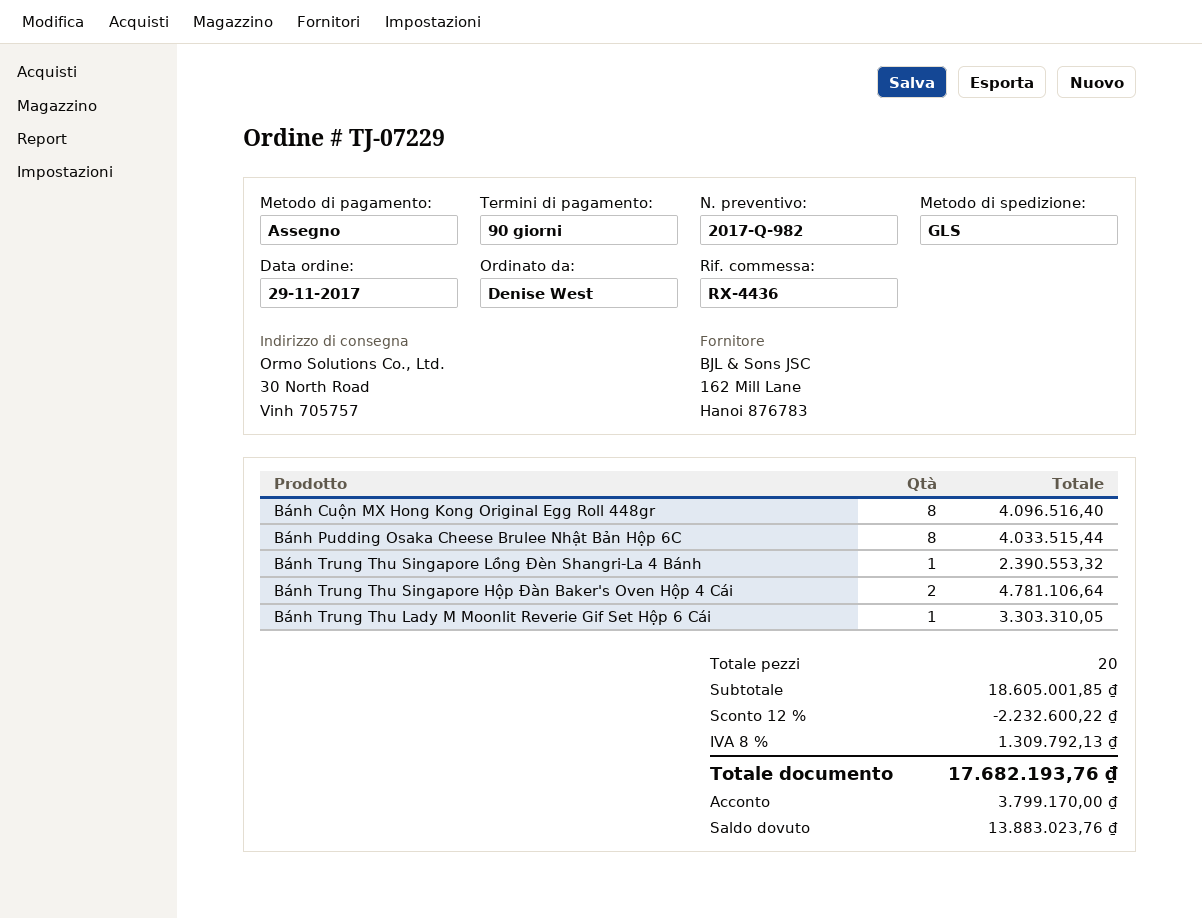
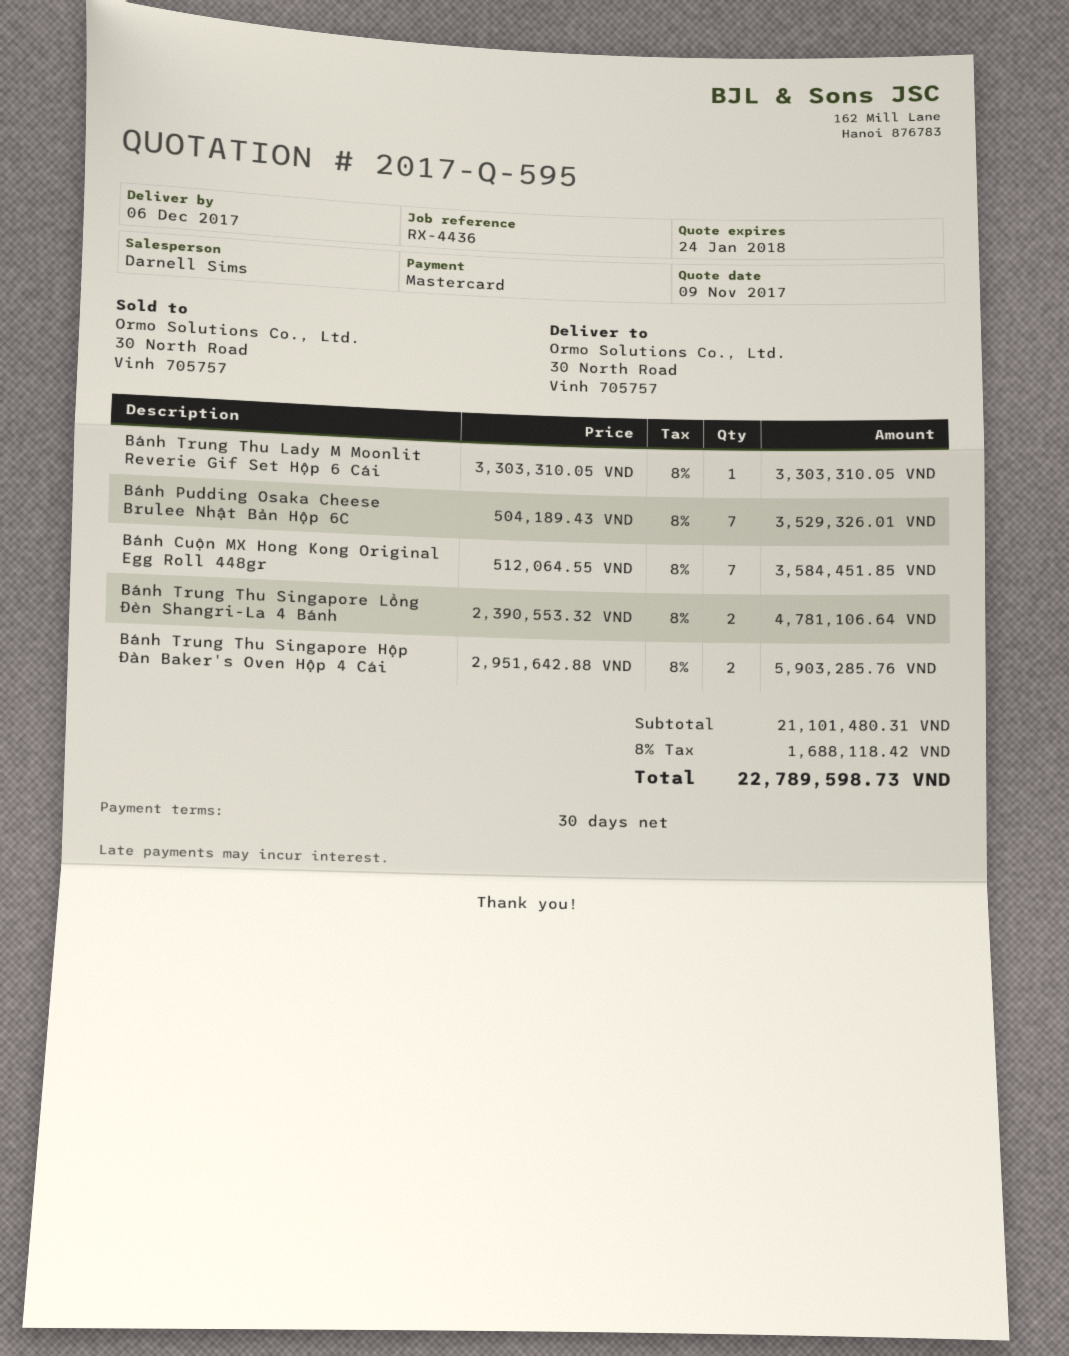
quote number: 2017-Q-982 -> 2017-Q-595
payment terms: 90 days -> 30 days
payment method: cheque -> Mastercard
Bánh Cuộn MX Hong Kong Original Egg Roll 448gr: 8 for 4096516.40 -> 7 for 3584451.85
Bánh Pudding Osaka Cheese Brulee Nhật Bản Hộp 6C: 8 for 4033515.44 -> 7 for 3529326.01
Bánh Trung Thu Singapore Lồng Đèn Shangri-La 4 Bánh: 1 for 2390553.32 -> 2 for 4781106.64
Bánh Trung Thu Singapore Hộp Đàn Baker's Oven Hộp 4 Cái: 2 for 4781106.64 -> 2 for 5903285.76
subtotal: 18605001.85 -> 21101480.31
discount: 12% = 2232600.22 -> none
tax: 8% = 1309792.13 -> 8% = 1688118.42
total: 17682193.76 -> 22789598.73

